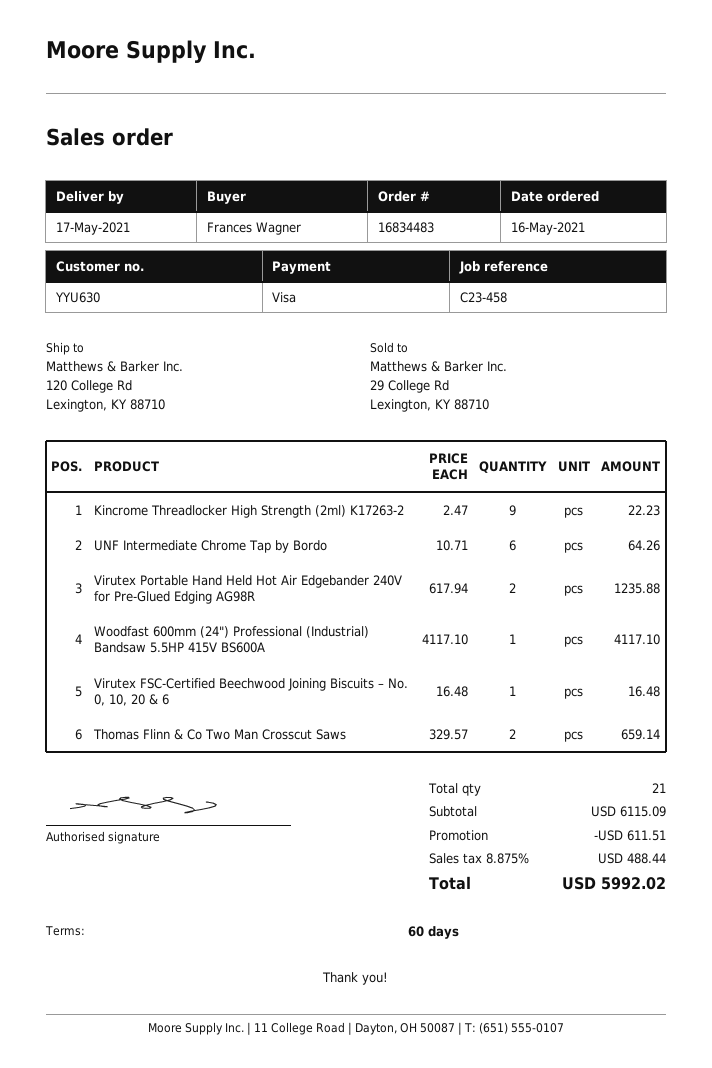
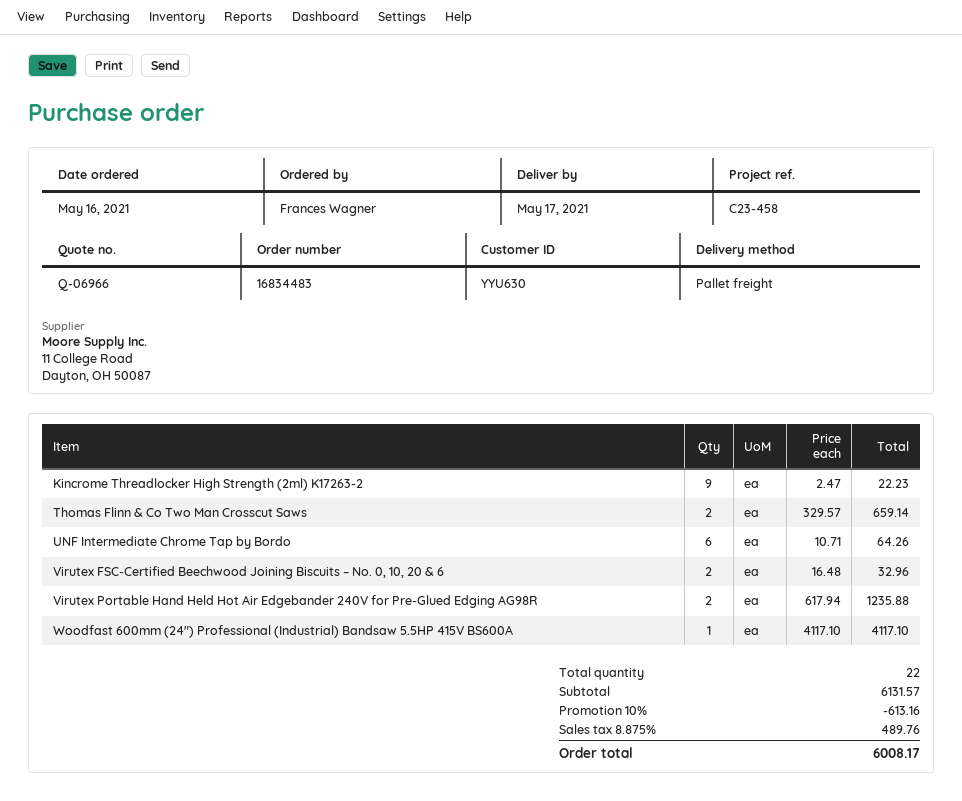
Virutex FSC-Certified Beechwood Joining Biscuits – No. 0, 10, 20 & 6: 1 x 16.48 = 16.48 -> 2 x 16.48 = 32.96
total quantity: 21 -> 22
subtotal: 6115.09 -> 6131.57
discount: 611.51 -> 613.16
tax: 8.875% = 488.44 -> 8.875% = 489.76
total: 5992.02 -> 6008.17

